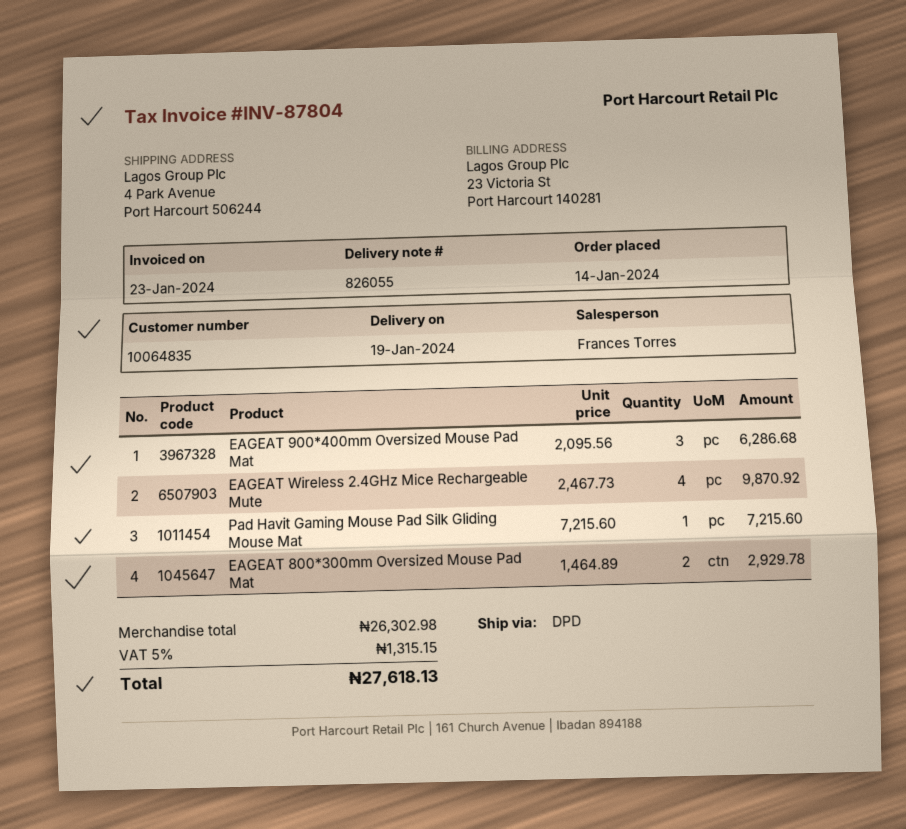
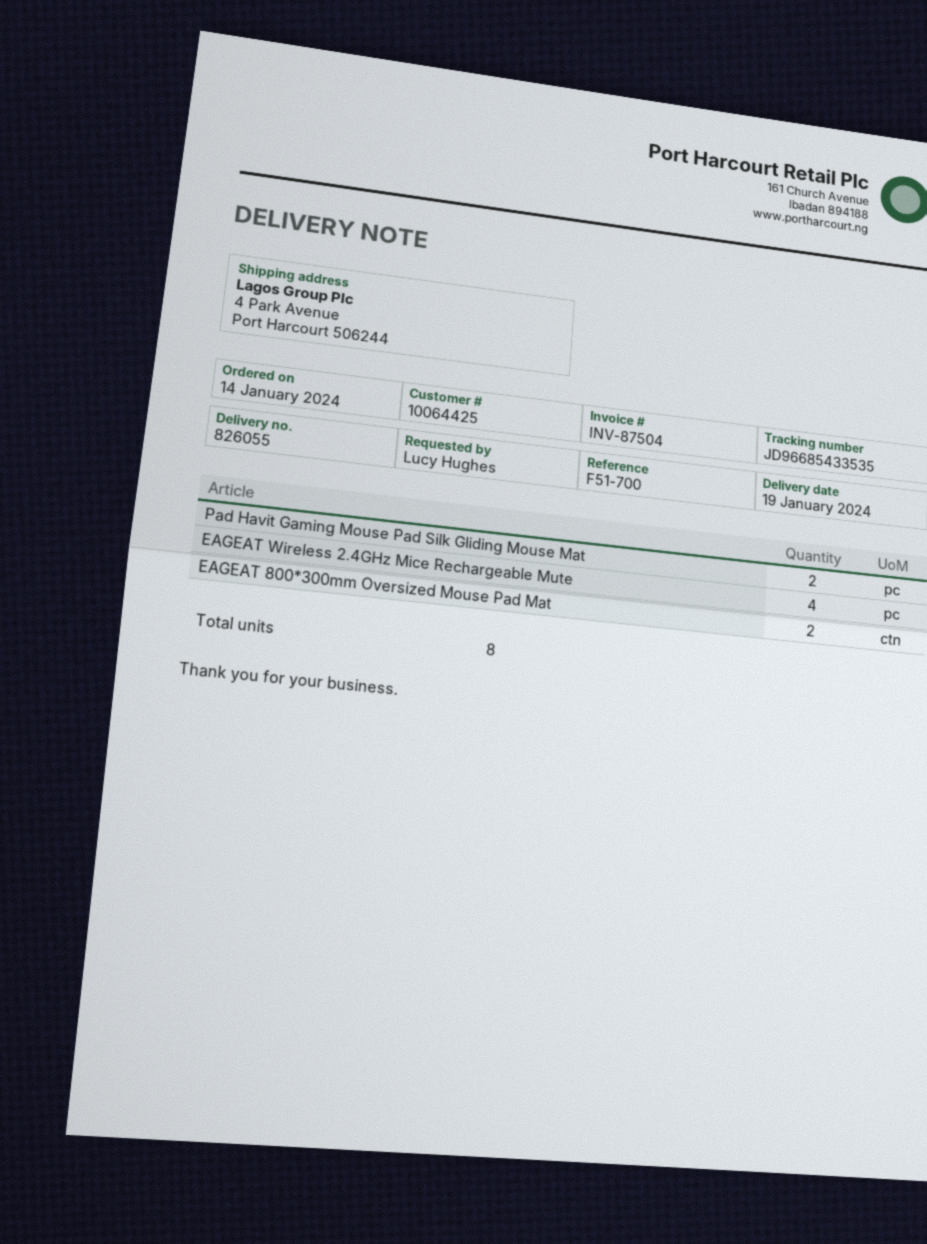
invoice number: INV-87804 -> INV-87504
customer number: 10064835 -> 10064425
EAGEAT 900*400mm Oversized Mouse Pad Mat: 3 -> none
Pad Havit Gaming Mouse Pad Silk Gliding Mouse Mat: 1 -> 2

